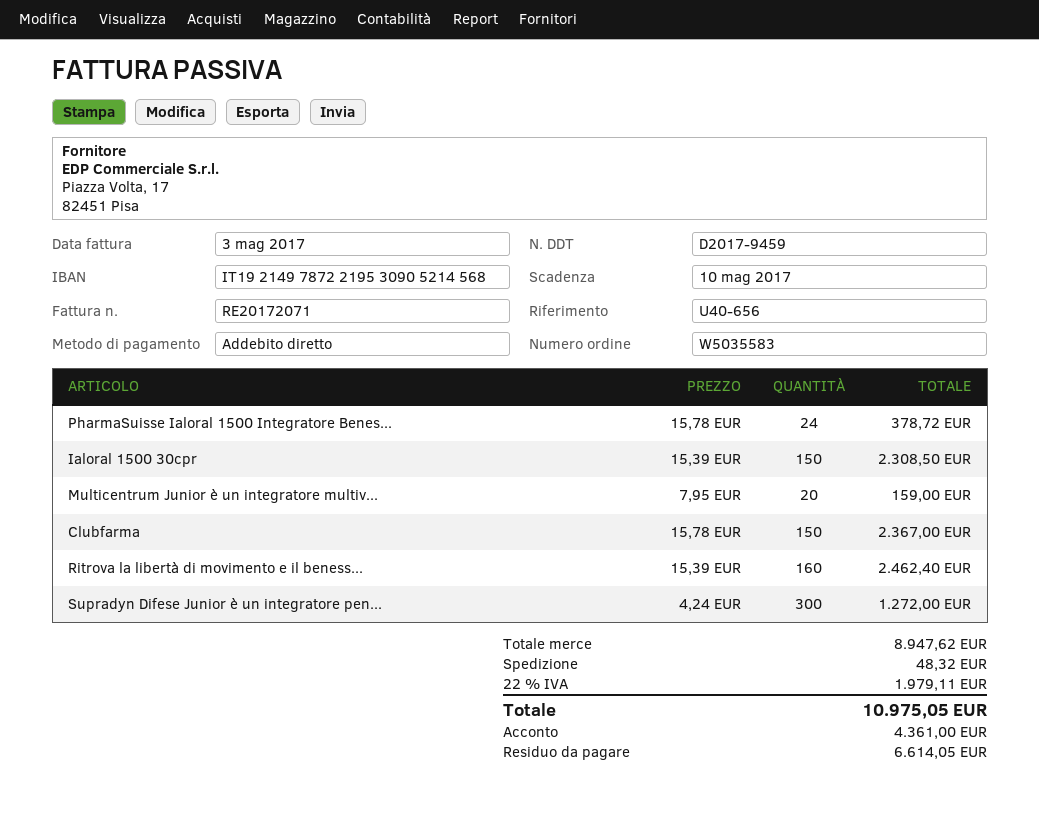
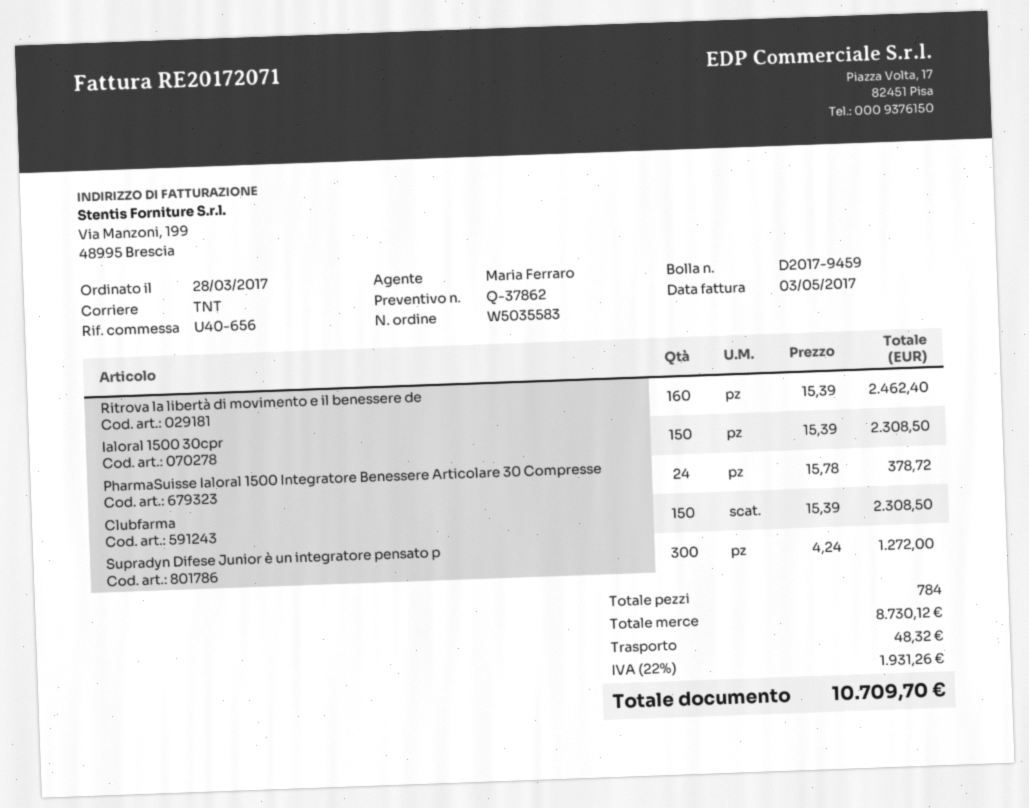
Multicentrum Junior è un integratore multiv...: 20 x 7.95 = 159.00 -> none
Clubfarma: 150 x 15.78 = 2367.00 -> 150 x 15.39 = 2308.50
subtotal: 8947.62 -> 8730.12
tax: 22% = 1979.11 -> 22% = 1931.26
total: 10975.05 -> 10709.70

